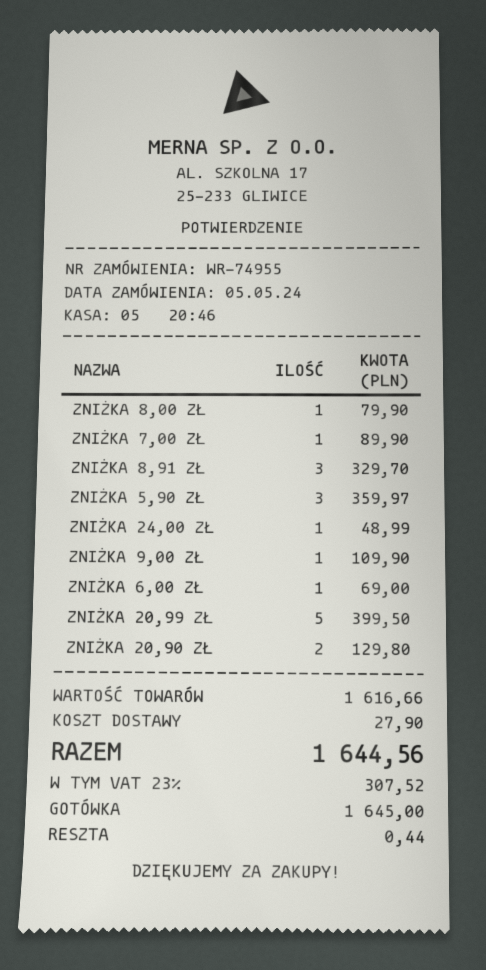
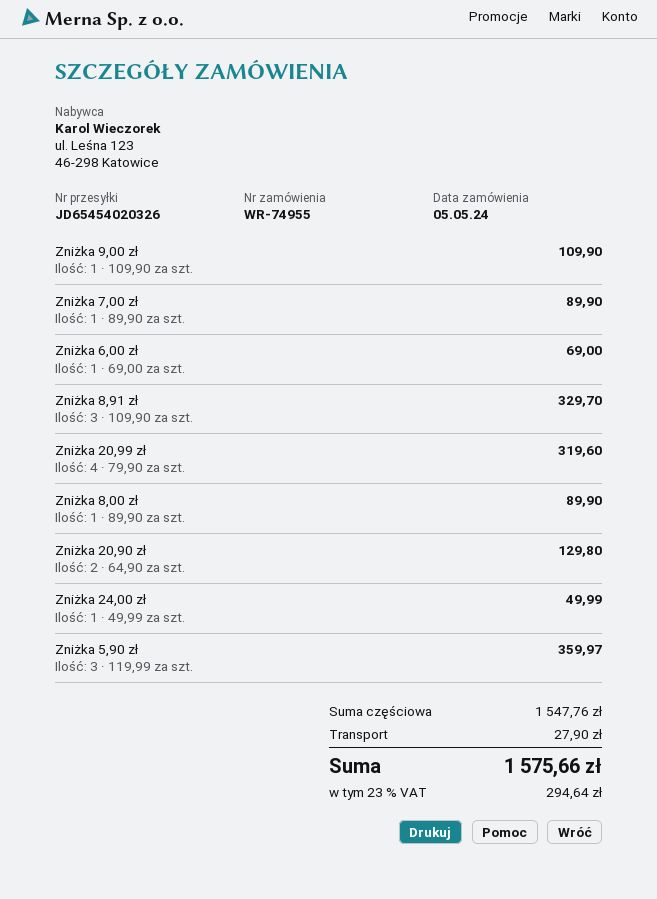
ZNIŻKA 8,00 ZŁ: 1 for 79.90 -> 1 for 89.90
ZNIŻKA 24,00 ZŁ: 1 for 48.99 -> 1 for 49.99
ZNIŻKA 20,99 ZŁ: 5 for 399.50 -> 4 for 319.60
subtotal: 1616.66 -> 1547.76
tax: 23% = 307.52 -> 23% = 294.64
total: 1644.56 -> 1575.66

